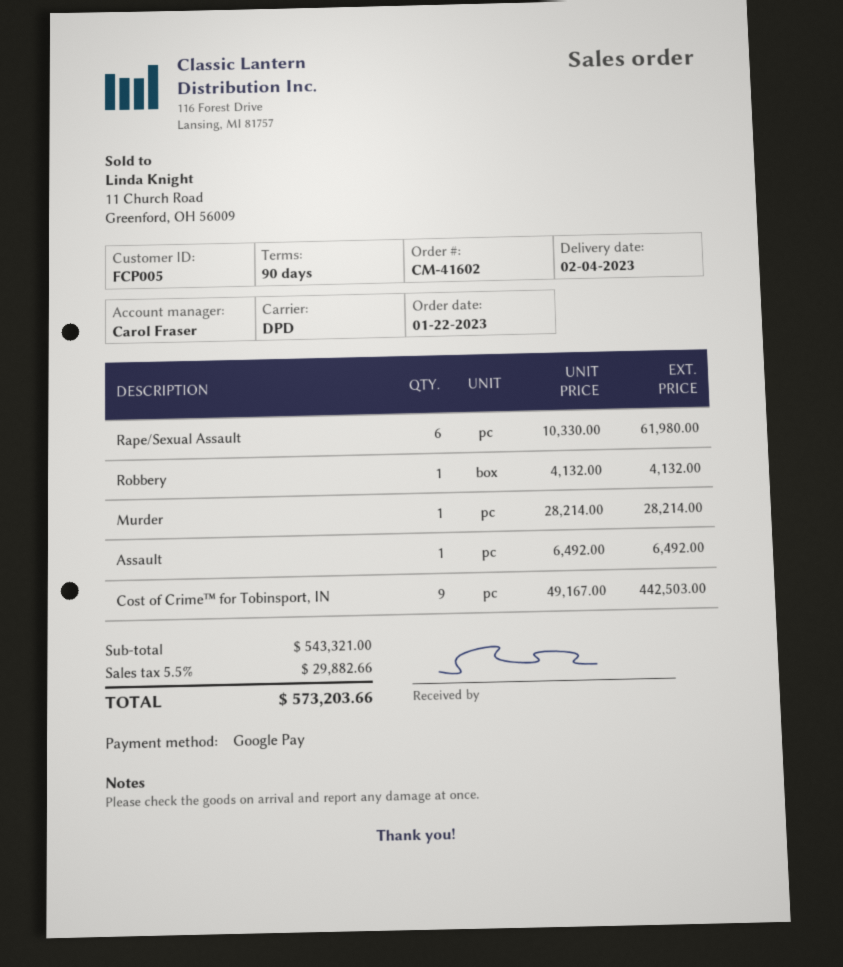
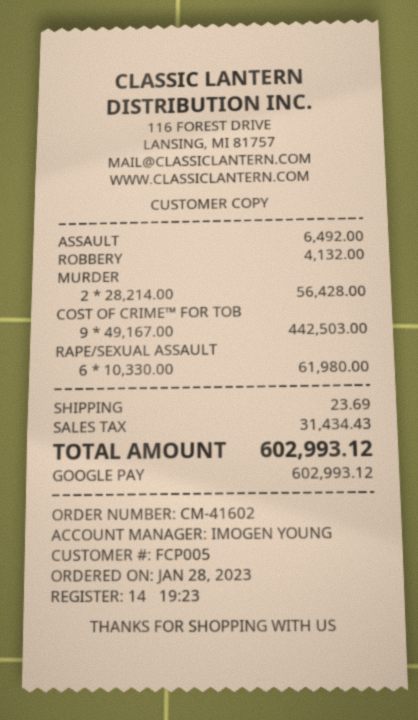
order date: 2023-01-22 -> 2023-01-28
sales rep: Carol Fraser -> IMOGEN YOUNG
Murder: 1 x 28214.00 = 28214.00 -> 2 x 28214.00 = 56428.00
shipping: none -> 23.69
tax: 29882.66 -> 31434.43
total: 573203.66 -> 602993.12

